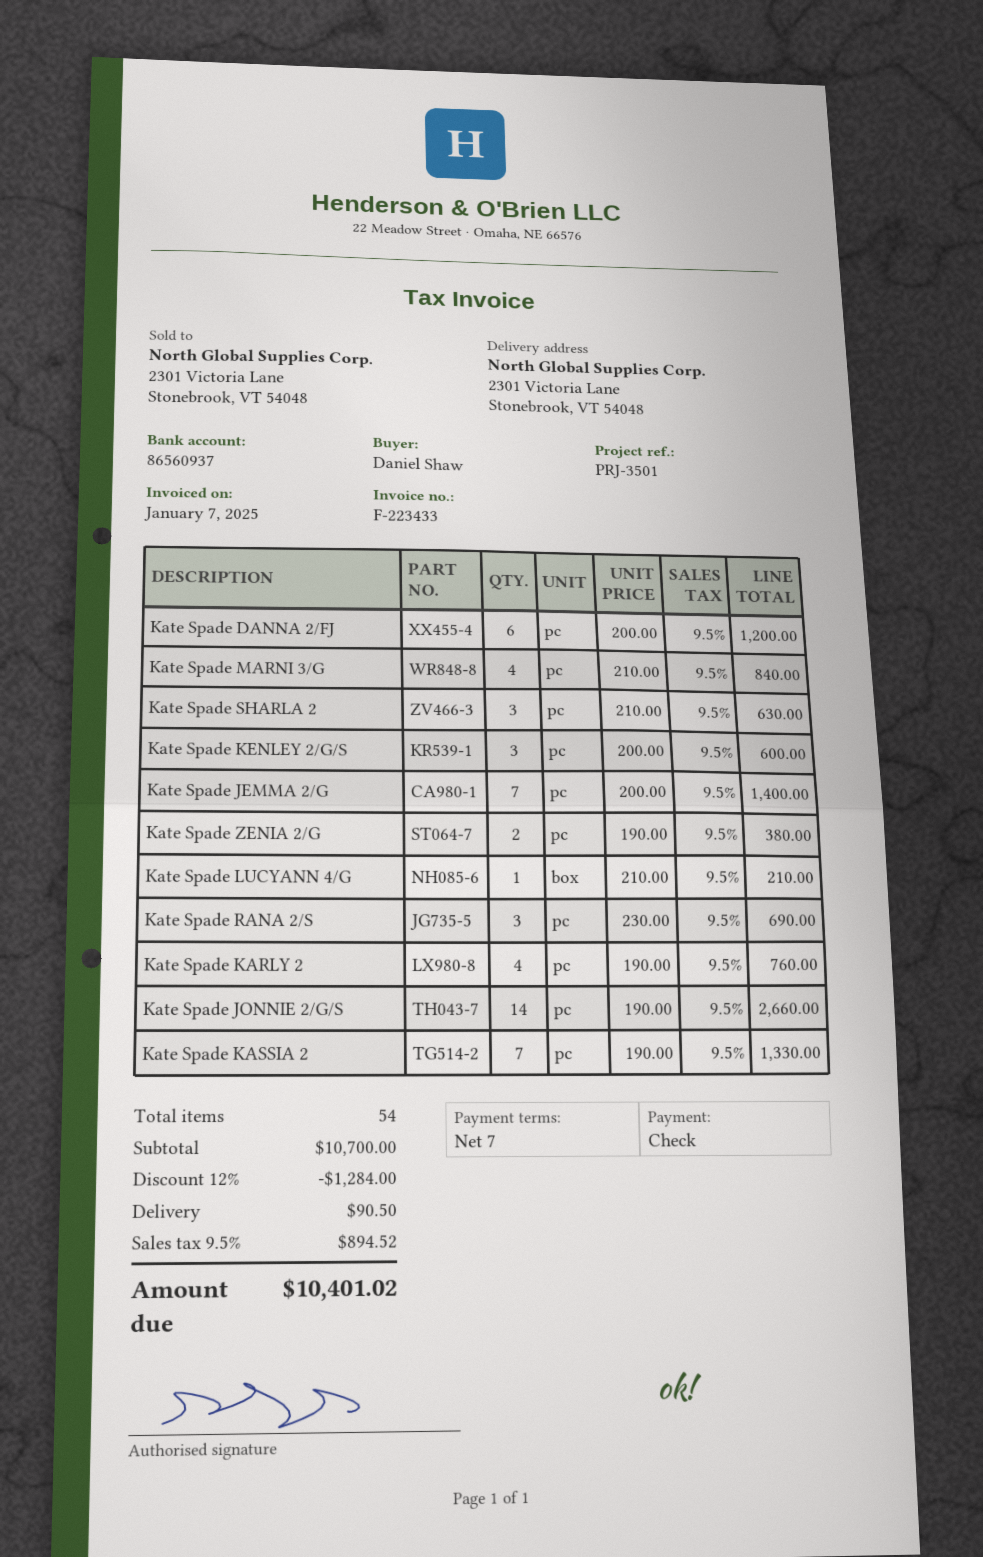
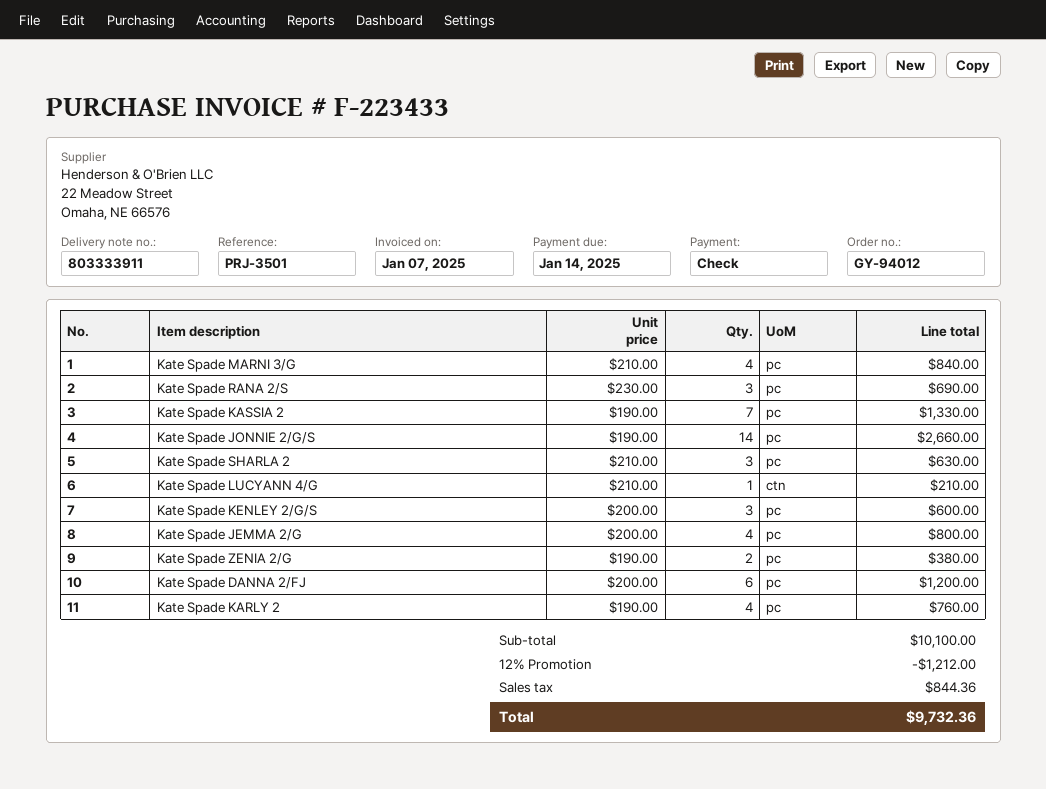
Kate Spade JEMMA 2/G: 7 x 200.00 = 1400.00 -> 4 x 200.00 = 800.00
subtotal: 10700.00 -> 10100.00
discount: 12% = 1284.00 -> 12% = 1212.00
shipping: 90.50 -> none
tax: 894.52 -> 844.36
total: 10401.02 -> 9732.36

